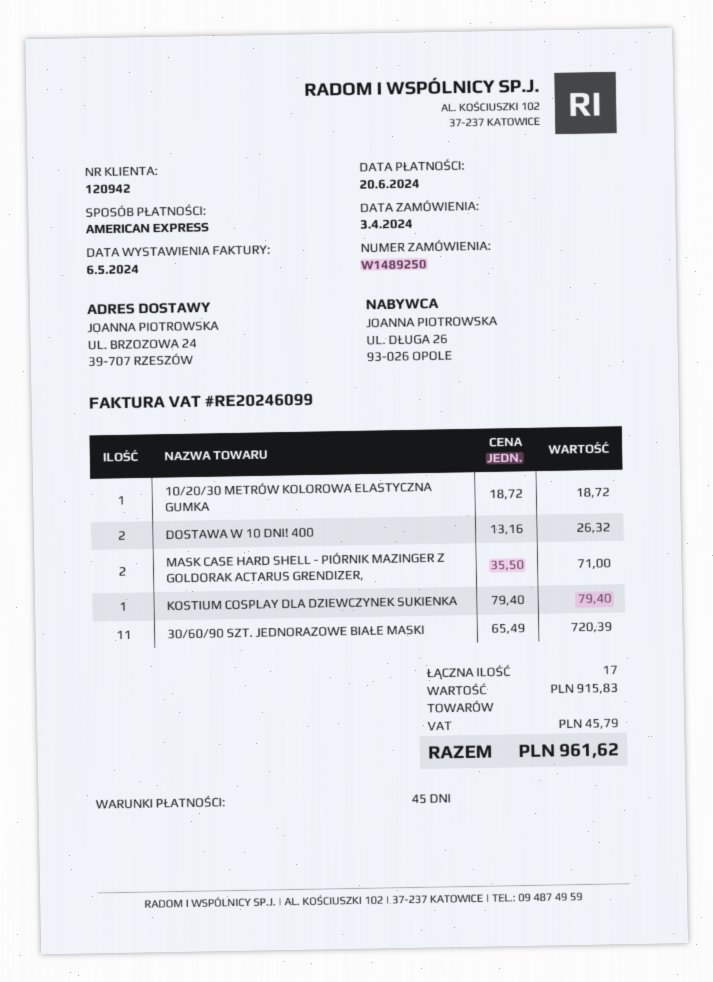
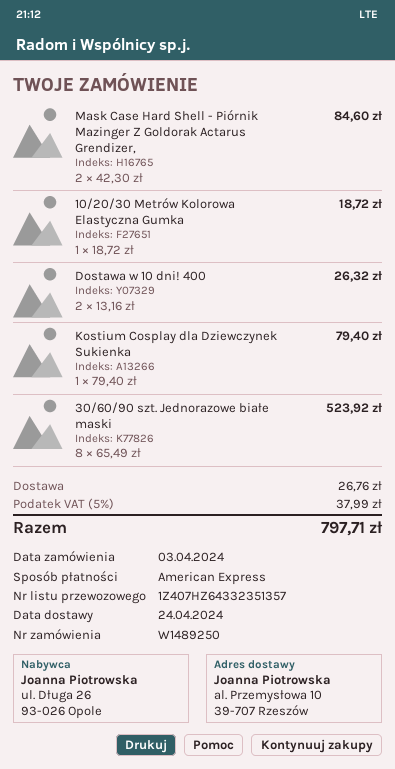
ship to: UL. BRZOZOWA 24, 39-707 RZESZÓW -> al. Przemysłowa 10, 39-707 Rzeszów
MASK CASE HARD SHELL - PIÓRNIK MAZINGER Z GOLDORAK ACTARUS GRENDIZER,: 2 x 35.50 = 71.00 -> 2 x 42.30 = 84.60
30/60/90 SZT. JEDNORAZOWE BIAŁE MASKI: 11 x 65.49 = 720.39 -> 8 x 65.49 = 523.92
shipping: none -> 26.76
tax: 45.79 -> 37.99
total: 961.62 -> 797.71

